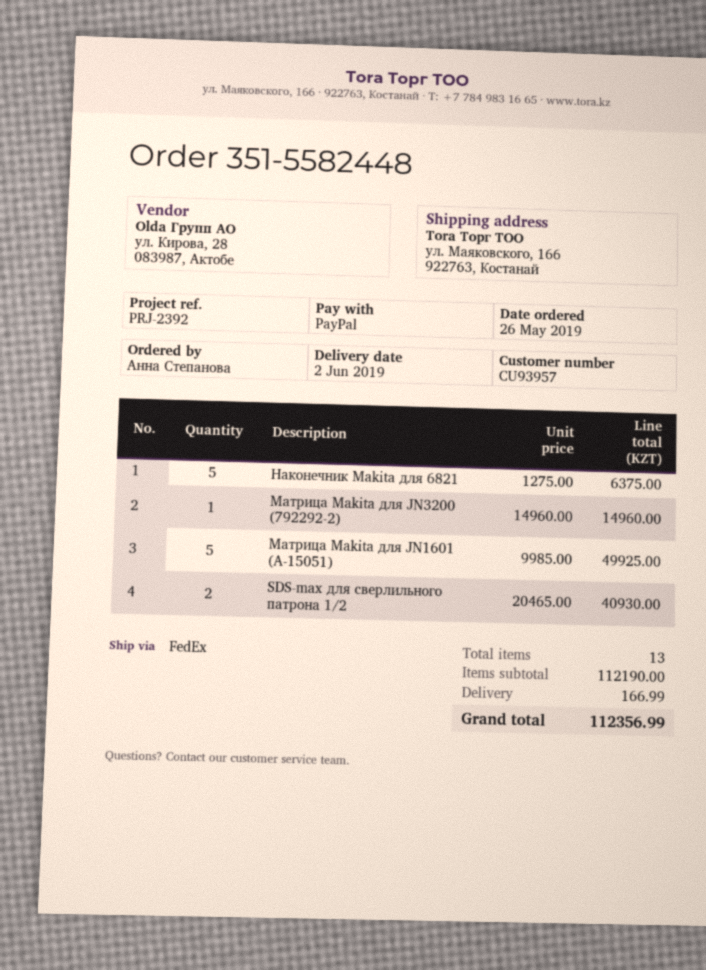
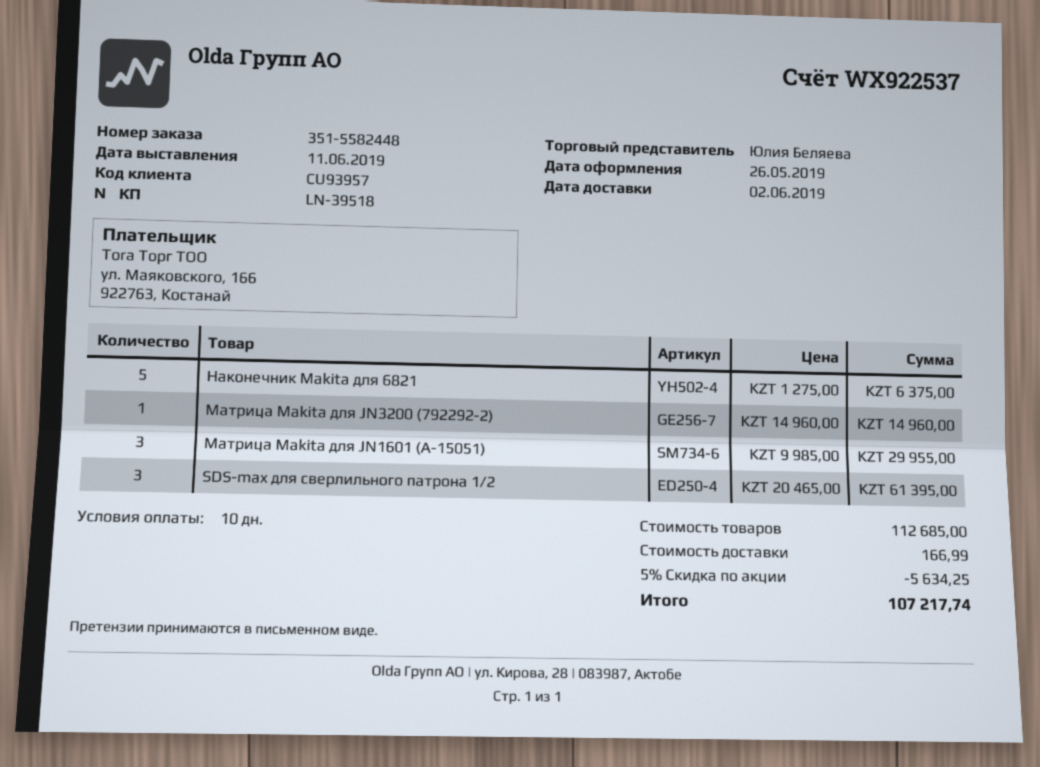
Матрица Makita для JN1601 (A-15051): 5 x 9985.00 = 49925.00 -> 3 x 9985.00 = 29955.00
SDS-max для сверлильного патрона 1/2: 2 x 20465.00 = 40930.00 -> 3 x 20465.00 = 61395.00
subtotal: 112190.00 -> 112685.00
discount: none -> 5% = 5634.25
total: 112356.99 -> 107217.74

